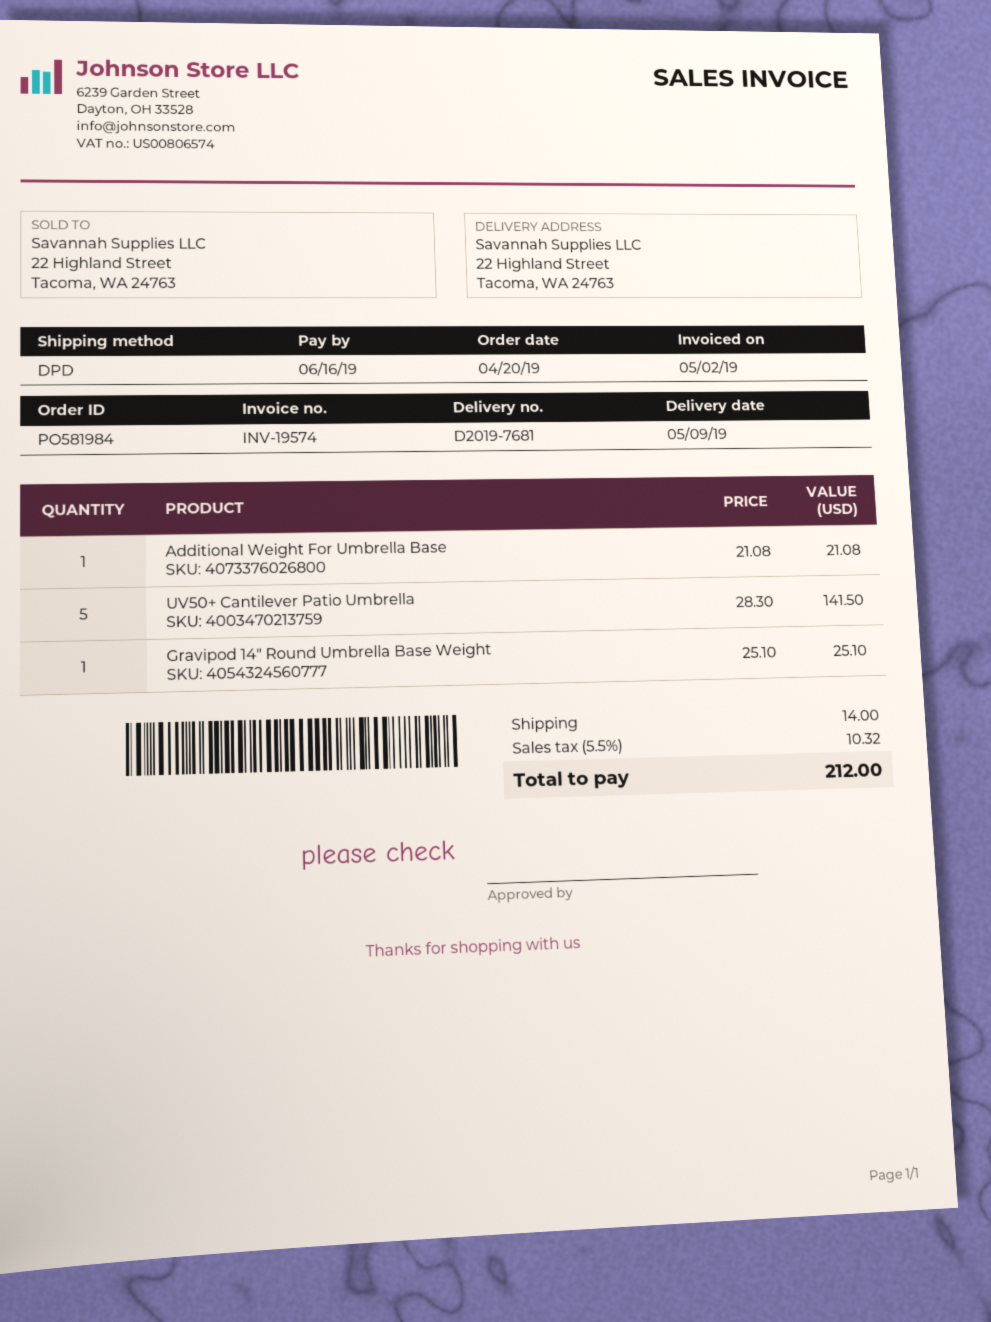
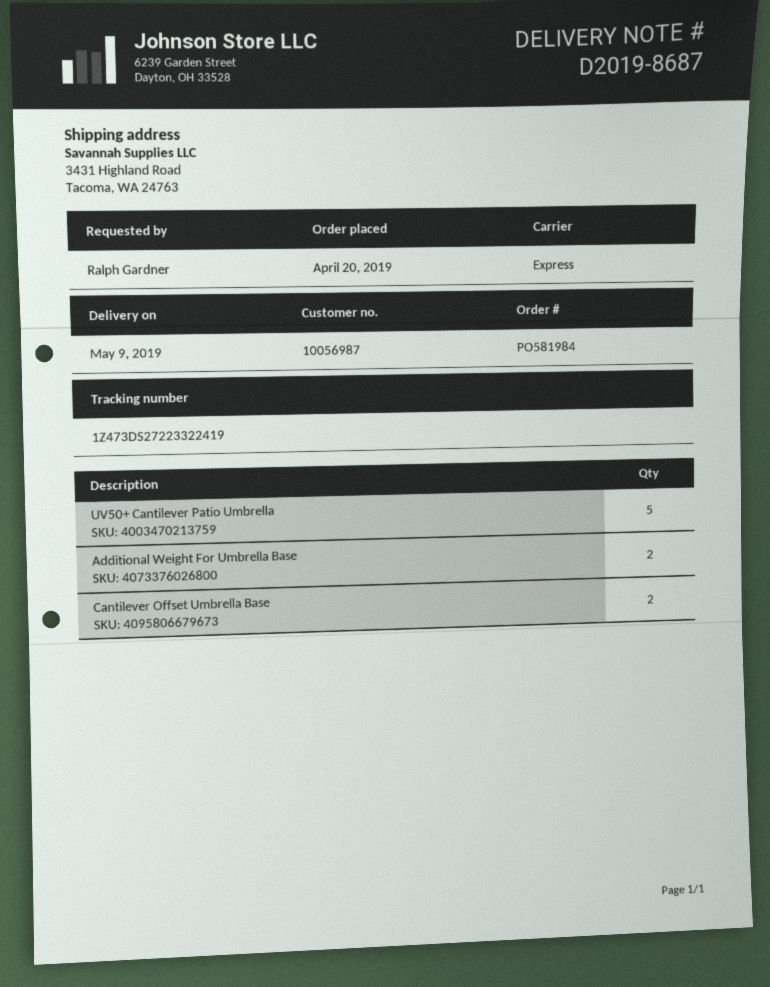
delivery note number: D2019-7681 -> D2019-8687
shipping method: DPD -> express
ship to: 22 Highland Street, Tacoma, WA 24763 -> 3431 Highland Road, Tacoma, WA 24763
Additional Weight For Umbrella Base: 1 -> 2
Gravipod 14" Round Umbrella Base Weight: 1 -> none
Cantilever Offset Umbrella Base: none -> 2

